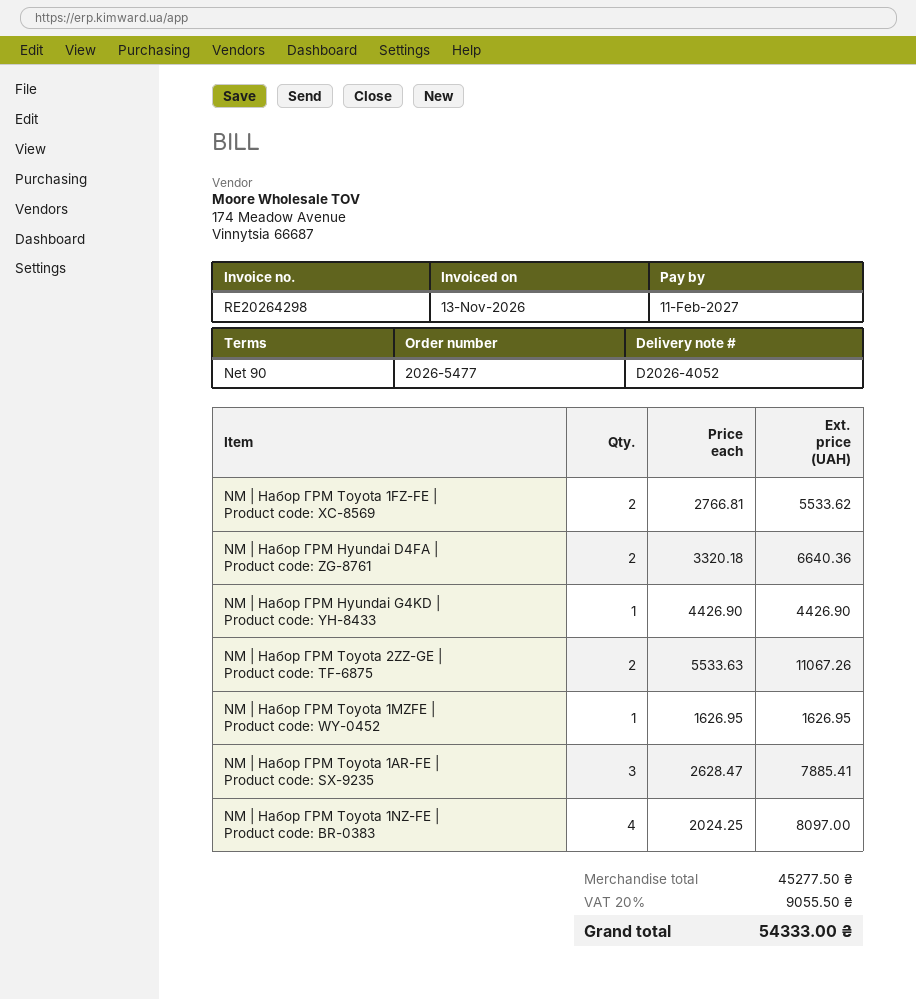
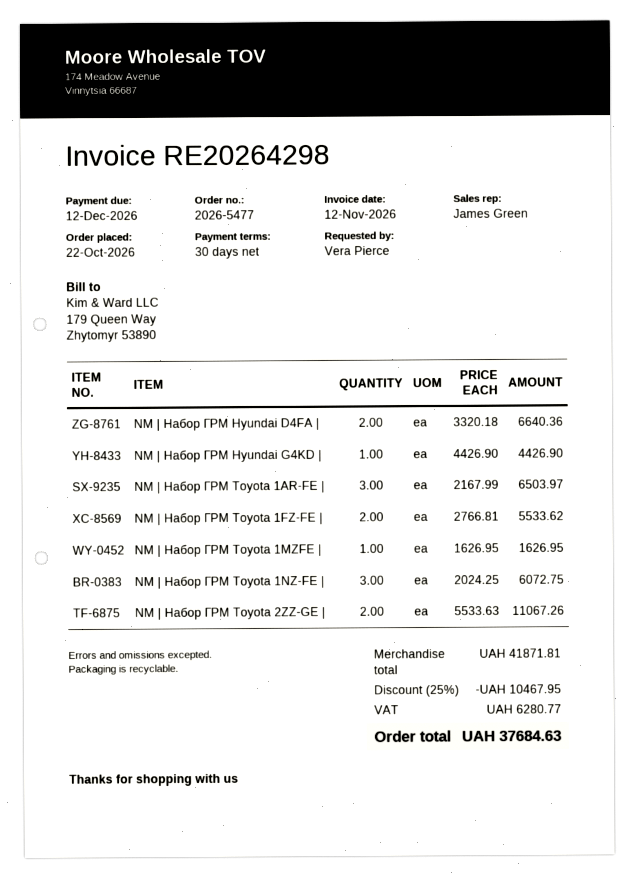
invoice date: 2026-11-13 -> 2026-11-12
payment terms: 90 days -> 30 days
due date: 2027-02-11 -> 2026-12-12
NM | Набор ГРМ Toyota 1AR-FE |: 3 x 2628.47 = 7885.41 -> 3 x 2167.99 = 6503.97
NM | Набор ГРМ Toyota 1NZ-FE |: 4 x 2024.25 = 8097.00 -> 3 x 2024.25 = 6072.75
subtotal: 45277.50 -> 41871.81
discount: none -> 25% = 10467.95
tax: 9055.50 -> 6280.77
total: 54333.00 -> 37684.63

